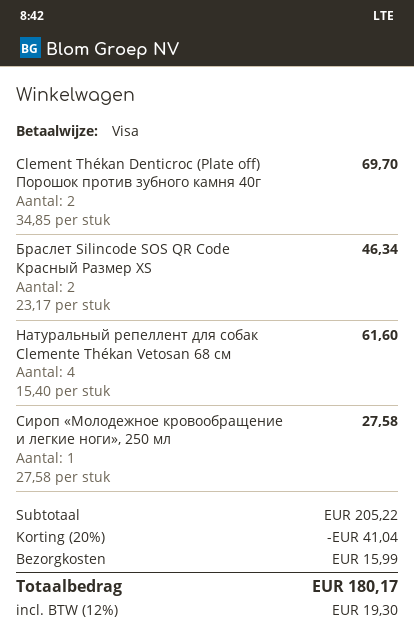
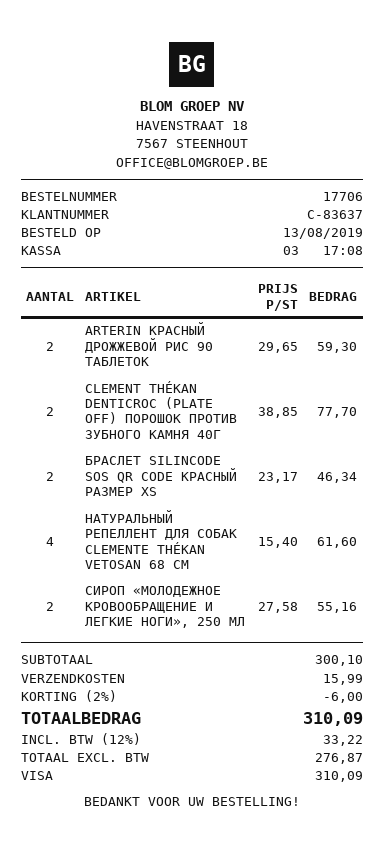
Clement Thékan Denticroc (Plate off) Порошок против зубного камня 40г: 2 x 34.85 = 69.70 -> 2 x 38.85 = 77.70
Сироп «Молодежное кровообращение и легкие ноги», 250 мл: 1 x 27.58 = 27.58 -> 2 x 27.58 = 55.16
ARTERIN КРАСНЫЙ ДРОЖЖЕВОЙ РИС 90 ТАБЛЕТОК: none -> 2 x 29.65 = 59.30
subtotal: 205.22 -> 300.10
discount: 20% = 41.04 -> 2% = 6.00
tax: 12% = 19.30 -> 12% = 33.22
total: 180.17 -> 310.09

